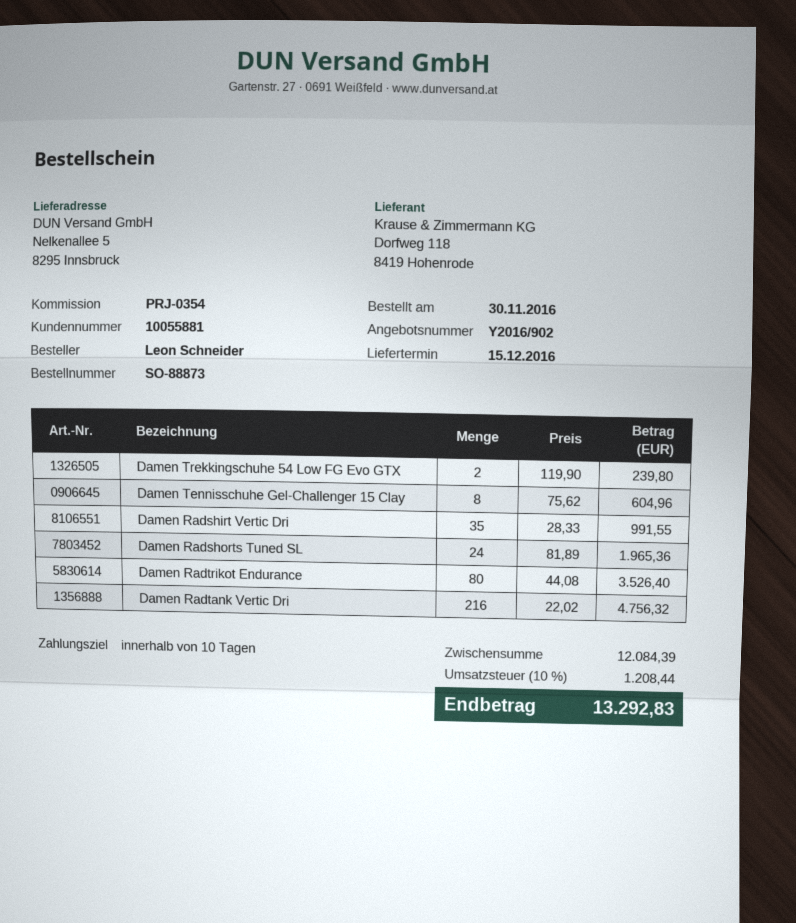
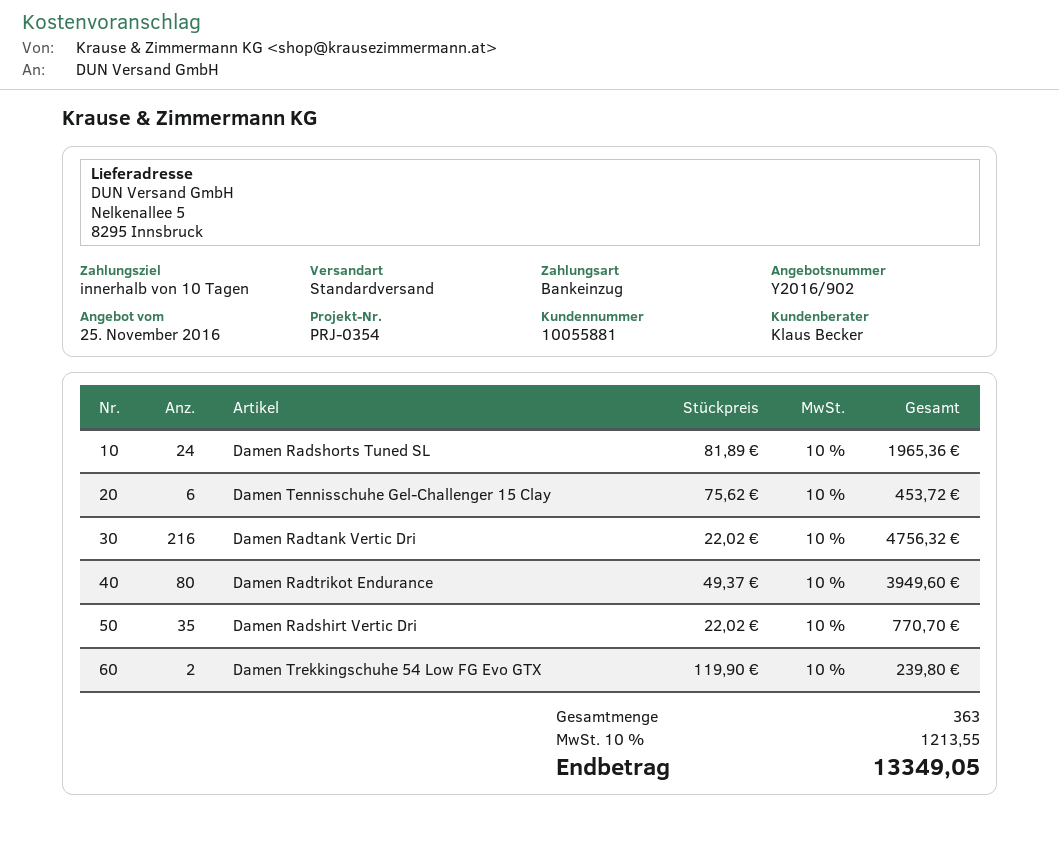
Damen Tennisschuhe Gel-Challenger 15 Clay: 8 x 75.62 = 604.96 -> 6 x 75.62 = 453.72
Damen Radshirt Vertic Dri: 35 x 28.33 = 991.55 -> 35 x 22.02 = 770.70
Damen Radtrikot Endurance: 80 x 44.08 = 3526.40 -> 80 x 49.37 = 3949.60
tax: 10% = 1208.44 -> 10% = 1213.55
total: 13292.83 -> 13349.05

